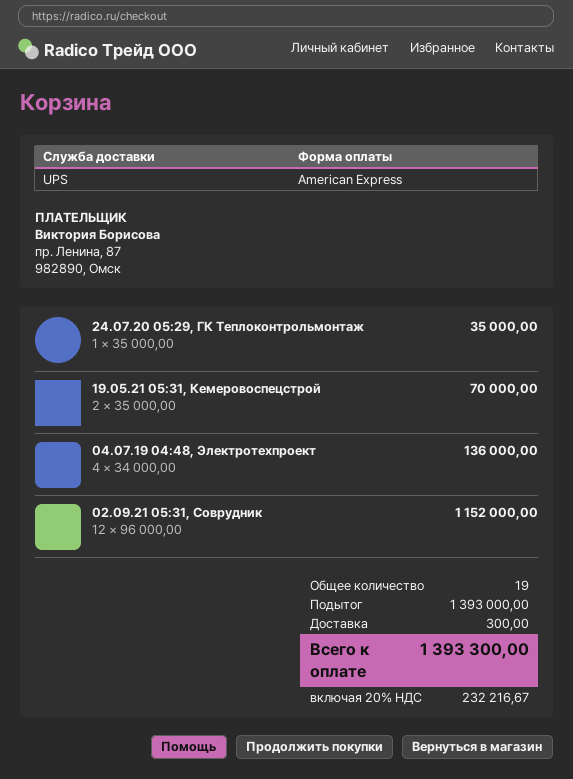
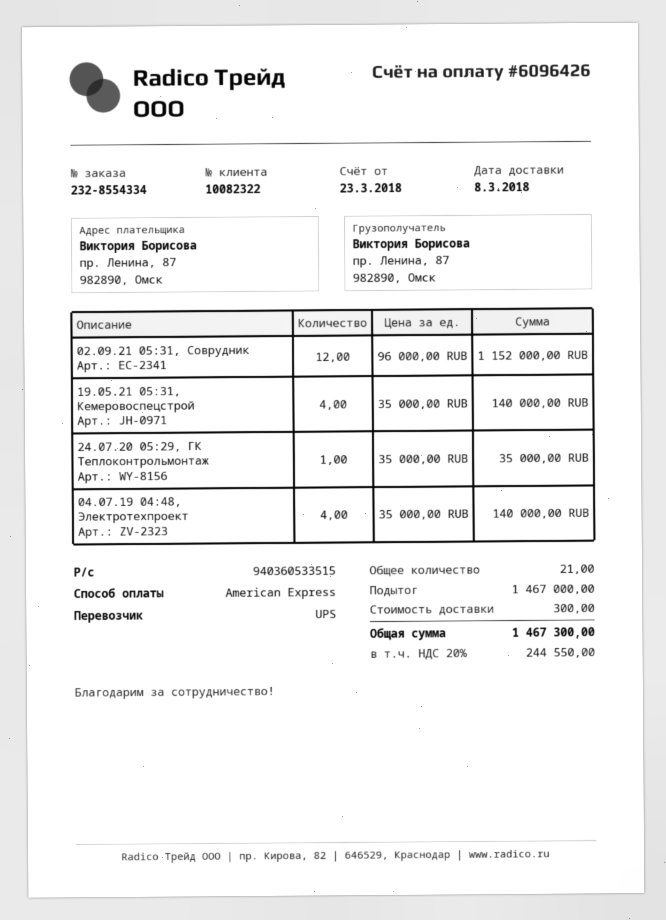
19.05.21 05:31, Кемеровоспецстрой: 2 x 35000.00 = 70000.00 -> 4 x 35000.00 = 140000.00
04.07.19 04:48, Электротехпроект: 4 x 34000.00 = 136000.00 -> 4 x 35000.00 = 140000.00
total quantity: 19 -> 21
subtotal: 1393000.00 -> 1467000.00
tax: 20% = 232216.67 -> 20% = 244550.00
total: 1393300.00 -> 1467300.00

